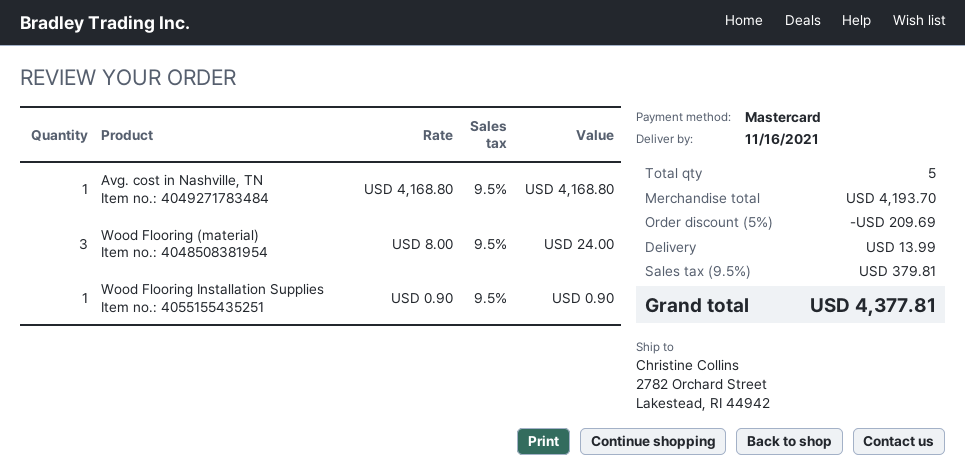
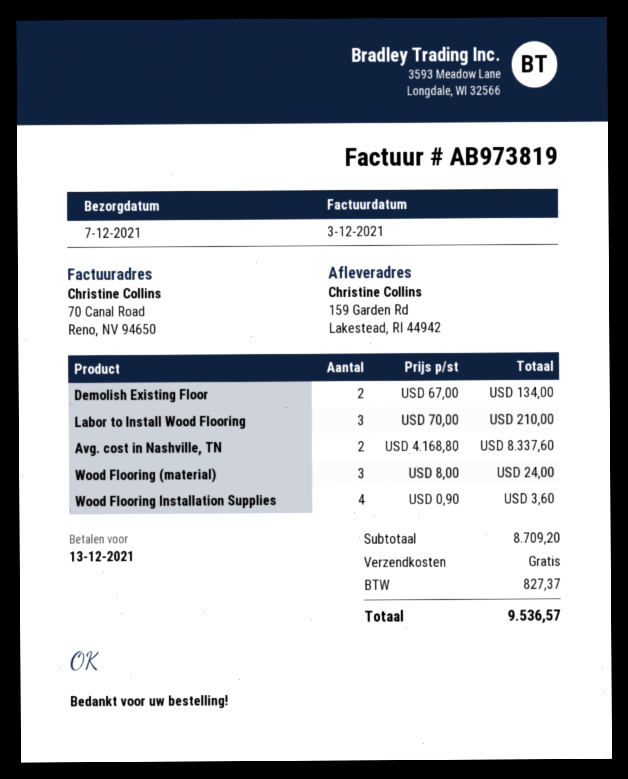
delivery date: 2021-11-16 -> 2021-12-07
ship to: 2782 Orchard Street, Lakestead, RI 44942 -> 159 Garden Rd, Lakestead, RI 44942
Avg. cost in Nashville, TN: 1 x 4168.80 = 4168.80 -> 2 x 4168.80 = 8337.60
Wood Flooring Installation Supplies: 1 x 0.90 = 0.90 -> 4 x 0.90 = 3.60
Demolish Existing Floor: none -> 2 x 67.00 = 134.00
Labor to Install Wood Flooring: none -> 3 x 70.00 = 210.00
subtotal: 4193.70 -> 8709.20
discount: 5% = 209.69 -> none
shipping: 13.99 -> 0.00
tax: 379.81 -> 827.37
total: 4377.81 -> 9536.57

